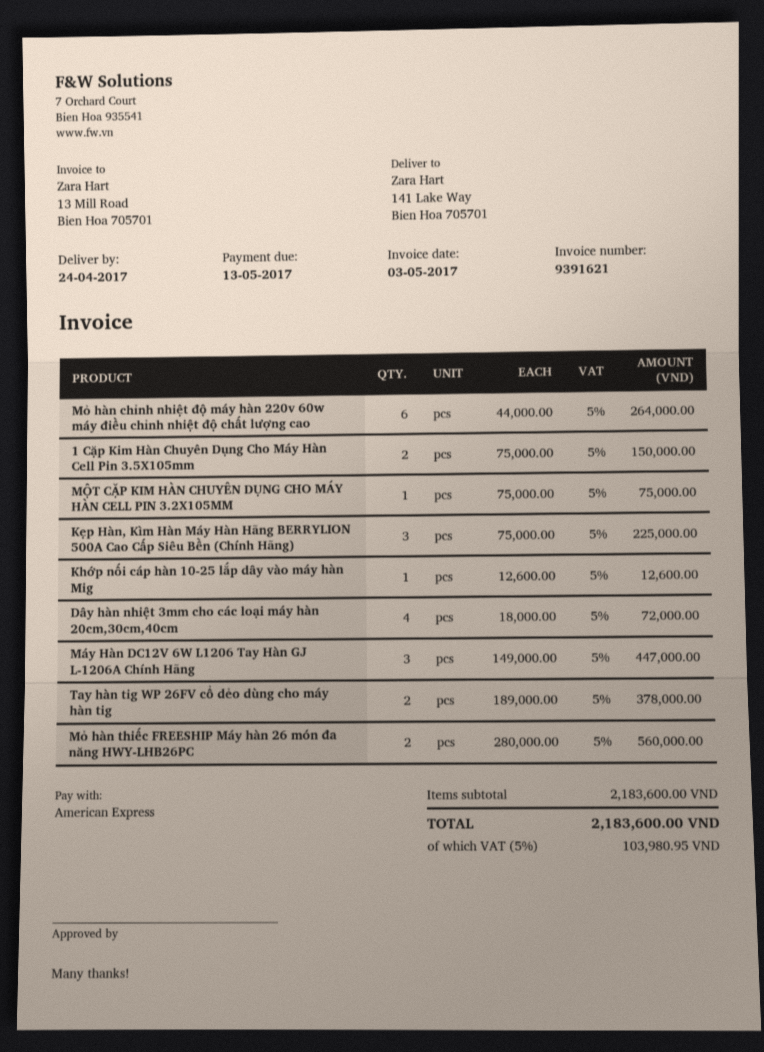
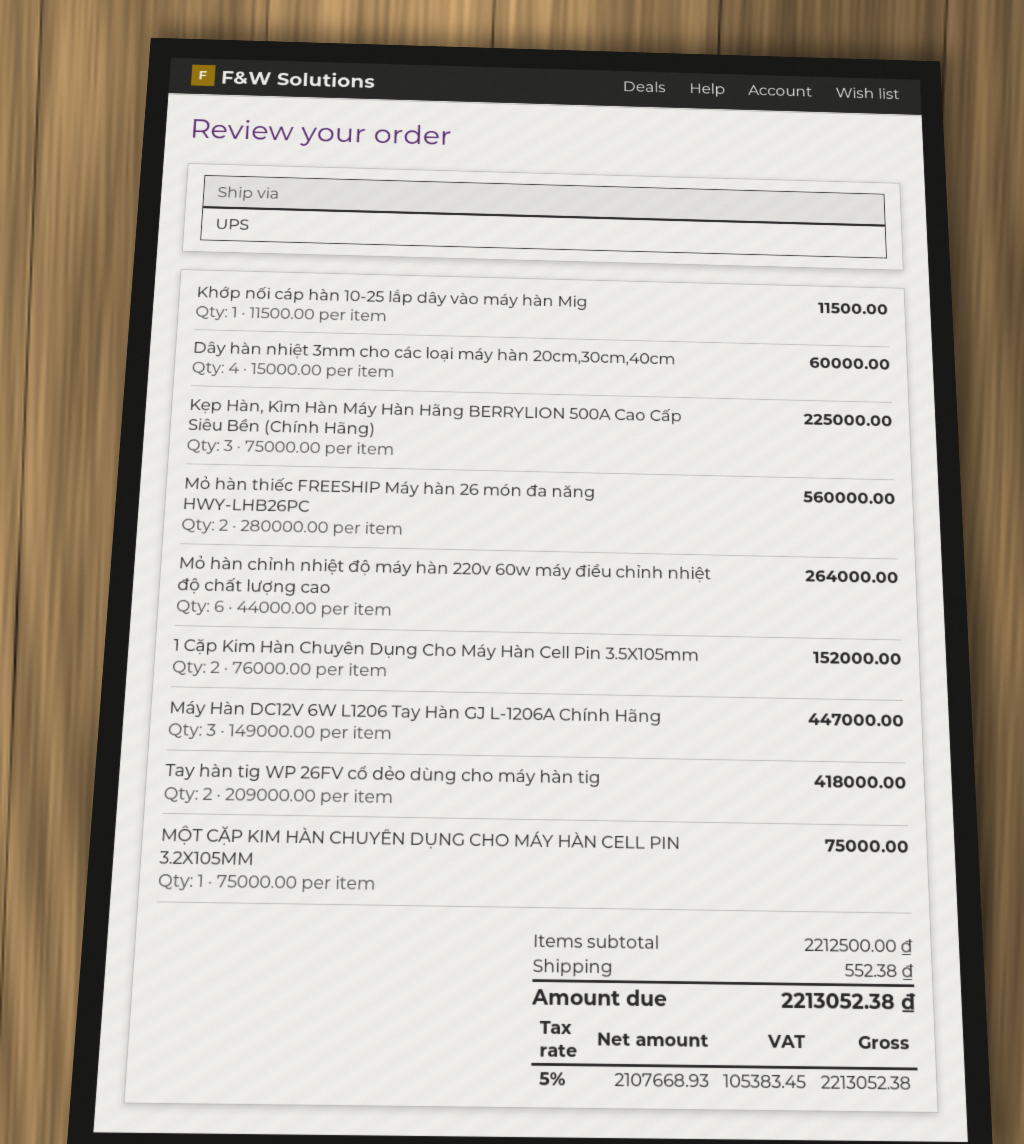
1 Cặp Kim Hàn Chuyên Dụng Cho Máy Hàn Cell Pin 3.5X105mm: 2 x 75000.00 = 150000.00 -> 2 x 76000.00 = 152000.00
Khớp nối cáp hàn 10-25 lắp dây vào máy hàn Mig: 1 x 12600.00 = 12600.00 -> 1 x 11500.00 = 11500.00
Dây hàn nhiệt 3mm cho các loại máy hàn 20cm,30cm,40cm: 4 x 18000.00 = 72000.00 -> 4 x 15000.00 = 60000.00
Tay hàn tig WP 26FV cổ dẻo dùng cho máy hàn tig: 2 x 189000.00 = 378000.00 -> 2 x 209000.00 = 418000.00
subtotal: 2183600.00 -> 2212500.00
shipping: none -> 552.38
tax: 5% = 103980.95 -> 5% = 105383.45
total: 2183600.00 -> 2213052.38

